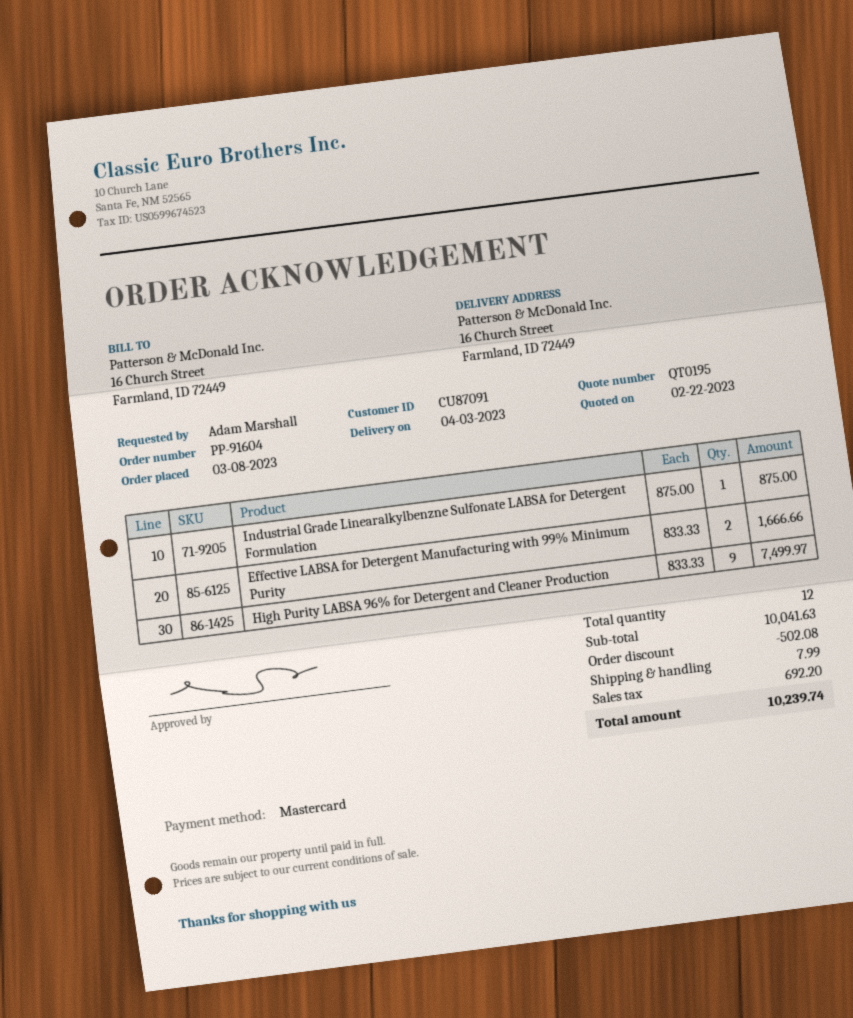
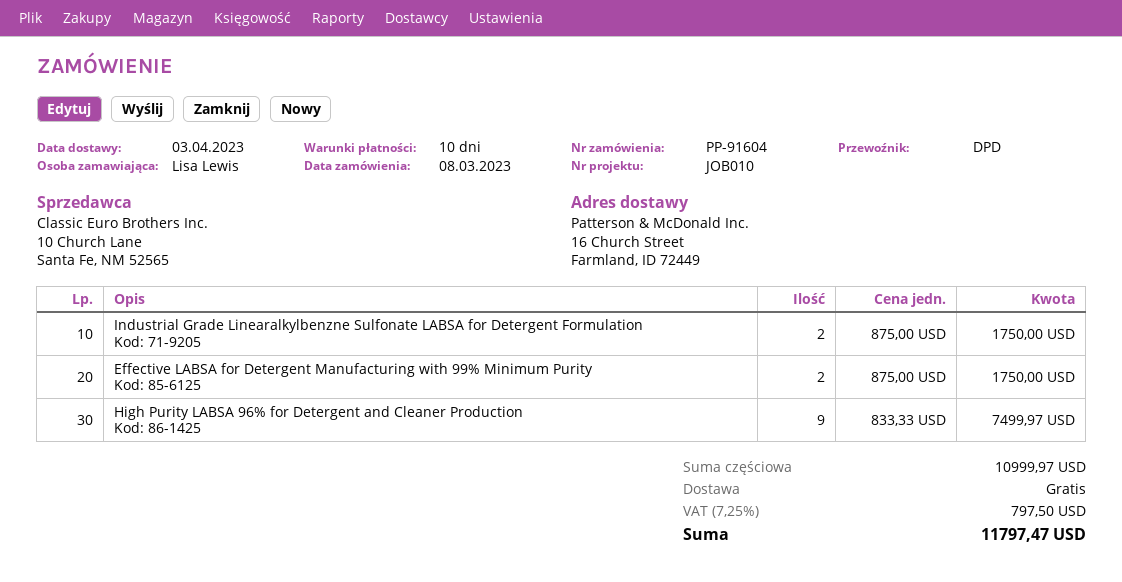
ordered by: Adam Marshall -> Lisa Lewis
Industrial Grade Linearalkylbenzne Sulfonate LABSA for Detergent Formulation: 1 x 875.00 = 875.00 -> 2 x 875.00 = 1750.00
Effective LABSA for Detergent Manufacturing with 99% Minimum Purity: 2 x 833.33 = 1666.66 -> 2 x 875.00 = 1750.00
subtotal: 10041.63 -> 10999.97
discount: 502.08 -> none
shipping: 7.99 -> 0.00
tax: 692.20 -> 797.50
total: 10239.74 -> 11797.47

